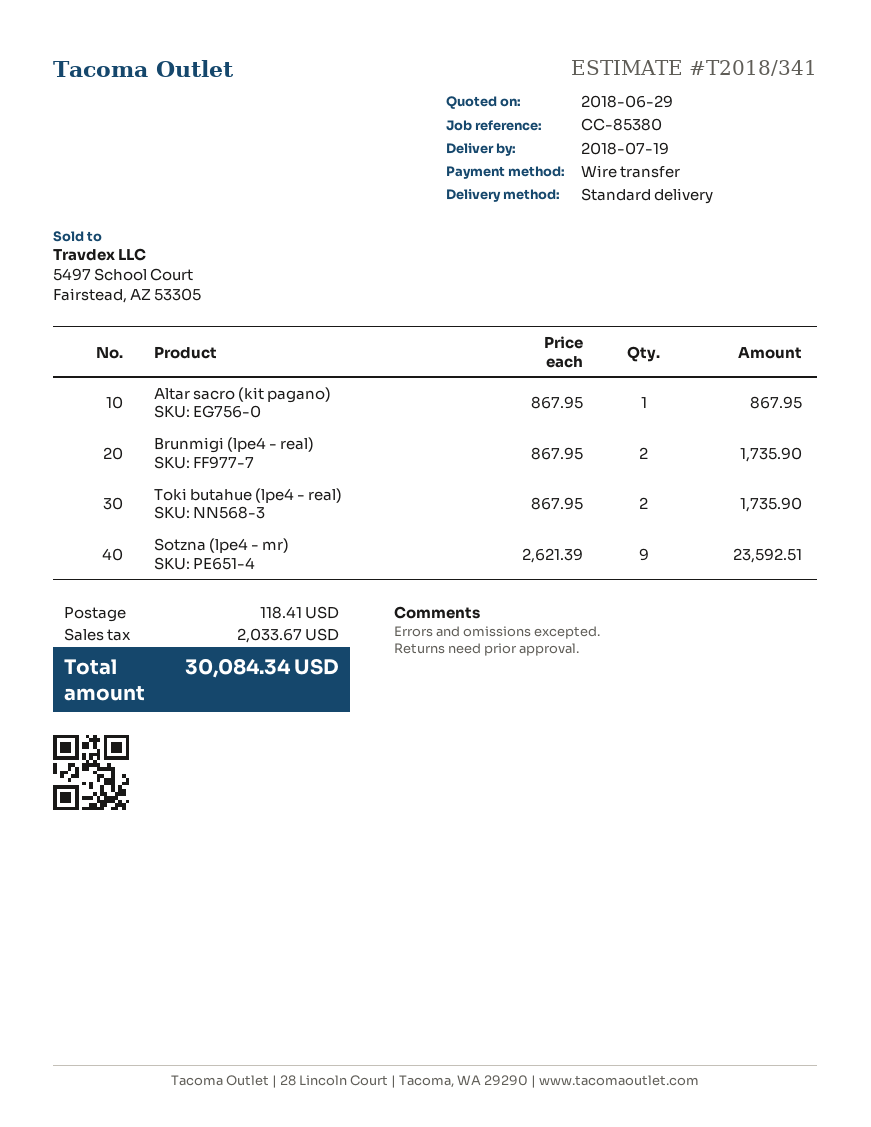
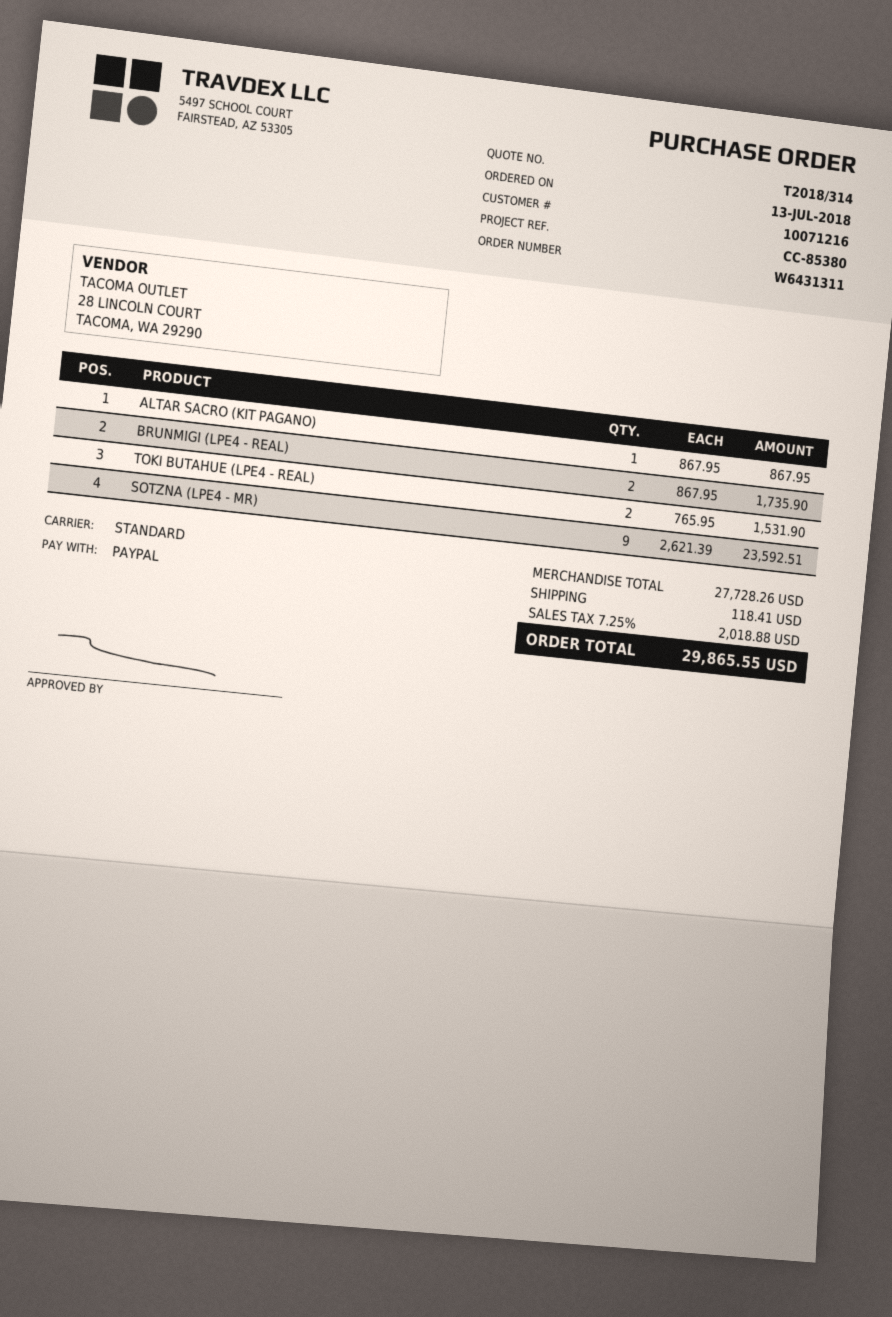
quote number: T2018/341 -> T2018/314
payment method: bank transfer -> PayPal
Toki butahue (lpe4 - real): 2 x 867.95 = 1735.90 -> 2 x 765.95 = 1531.90
tax: 2033.67 -> 2018.88
total: 30084.34 -> 29865.55

